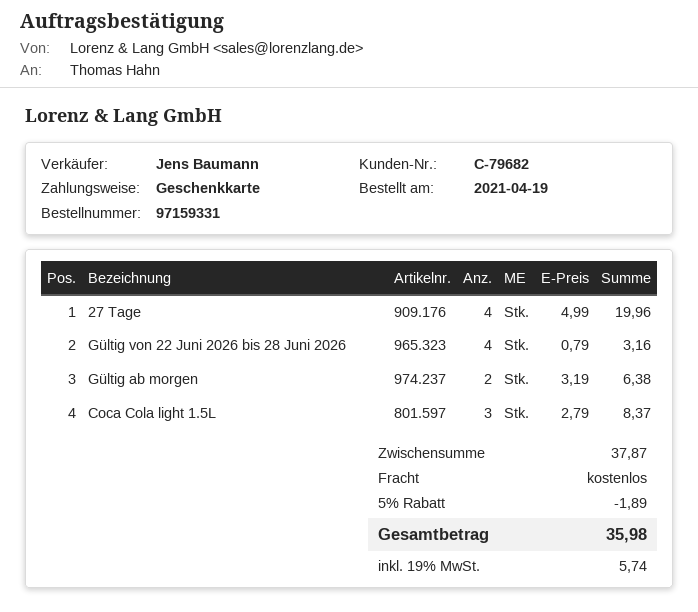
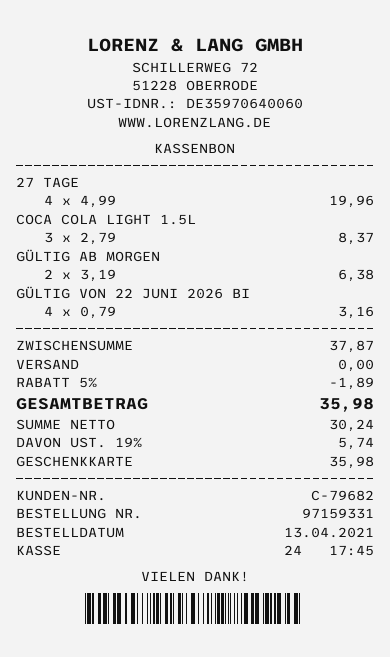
order date: 2021-04-19 -> 2021-04-13

